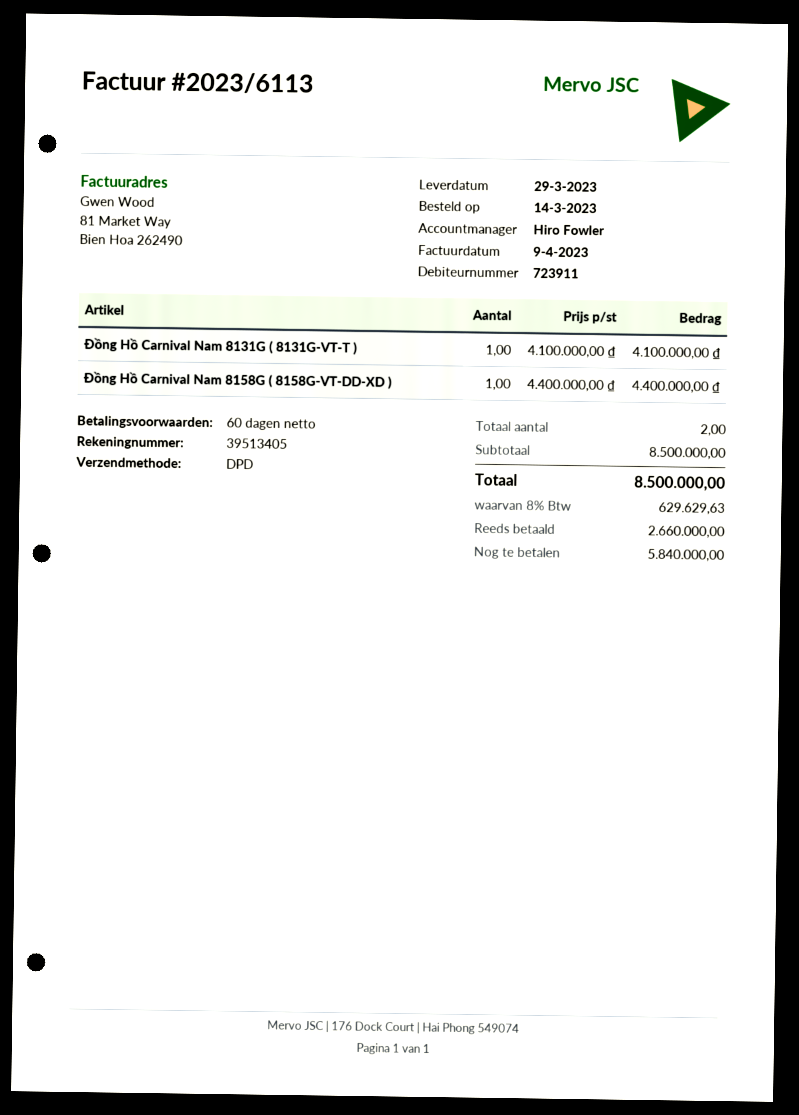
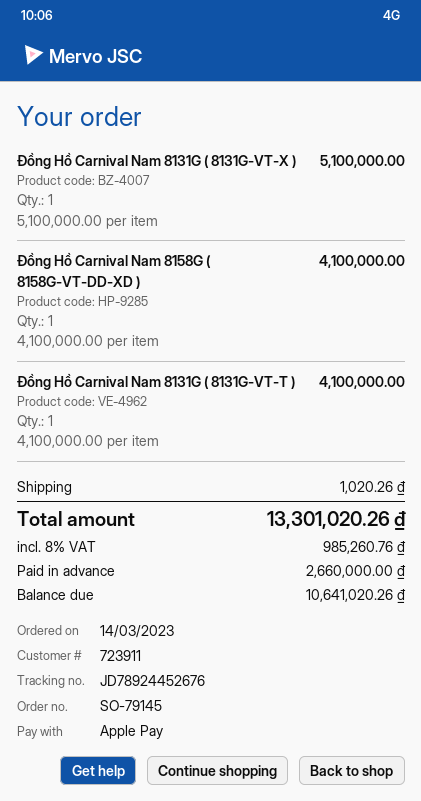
Đồng Hồ Carnival Nam 8158G ( 8158G-VT-DD-XD ): 1 x 4400000.00 = 4400000.00 -> 1 x 4100000.00 = 4100000.00
Đồng Hồ Carnival Nam 8131G ( 8131G-VT-X ): none -> 1 x 5100000.00 = 5100000.00
shipping: none -> 1020.26
tax: 8% = 629629.63 -> 8% = 985260.76
total: 8500000.00 -> 13301020.26
balance: 5840000.00 -> 10641020.26

